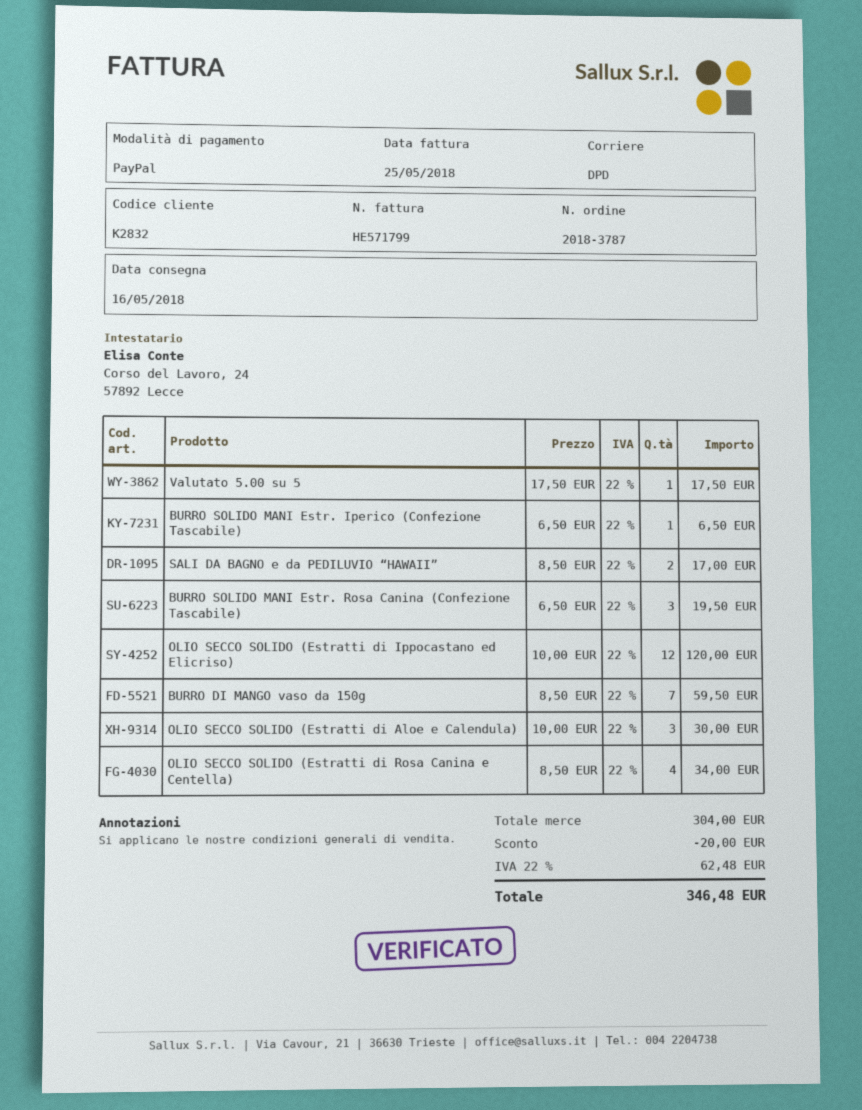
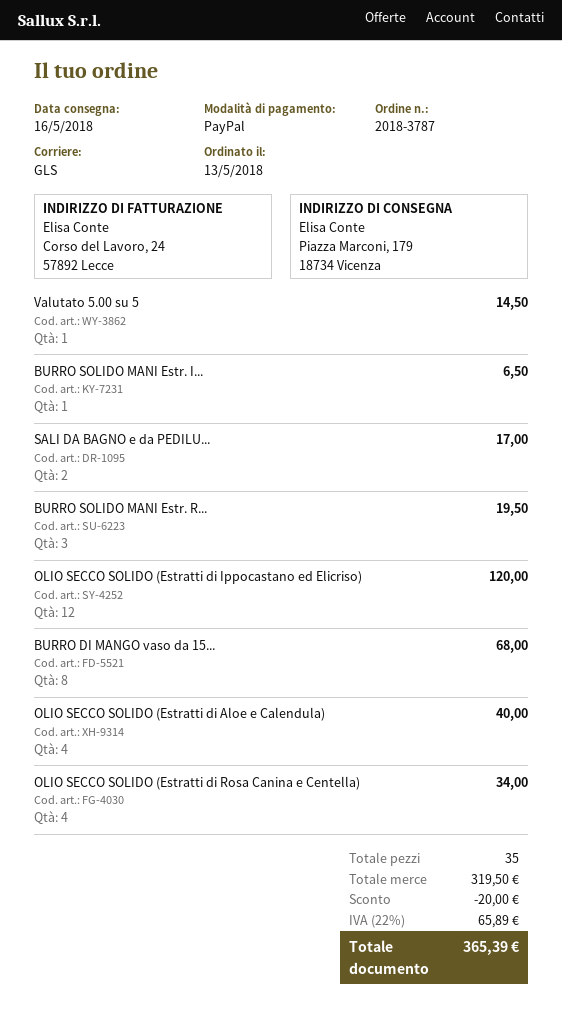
shipping method: DPD -> GLS
Valutato 5.00 su 5: 1 for 17.50 -> 1 for 14.50
BURRO DI MANGO vaso da 150g: 7 for 59.50 -> 8 for 68.00
OLIO SECCO SOLIDO (Estratti di Aloe e Calendula): 3 for 30.00 -> 4 for 40.00
subtotal: 304.00 -> 319.50
tax: 22% = 62.48 -> 22% = 65.89
total: 346.48 -> 365.39

